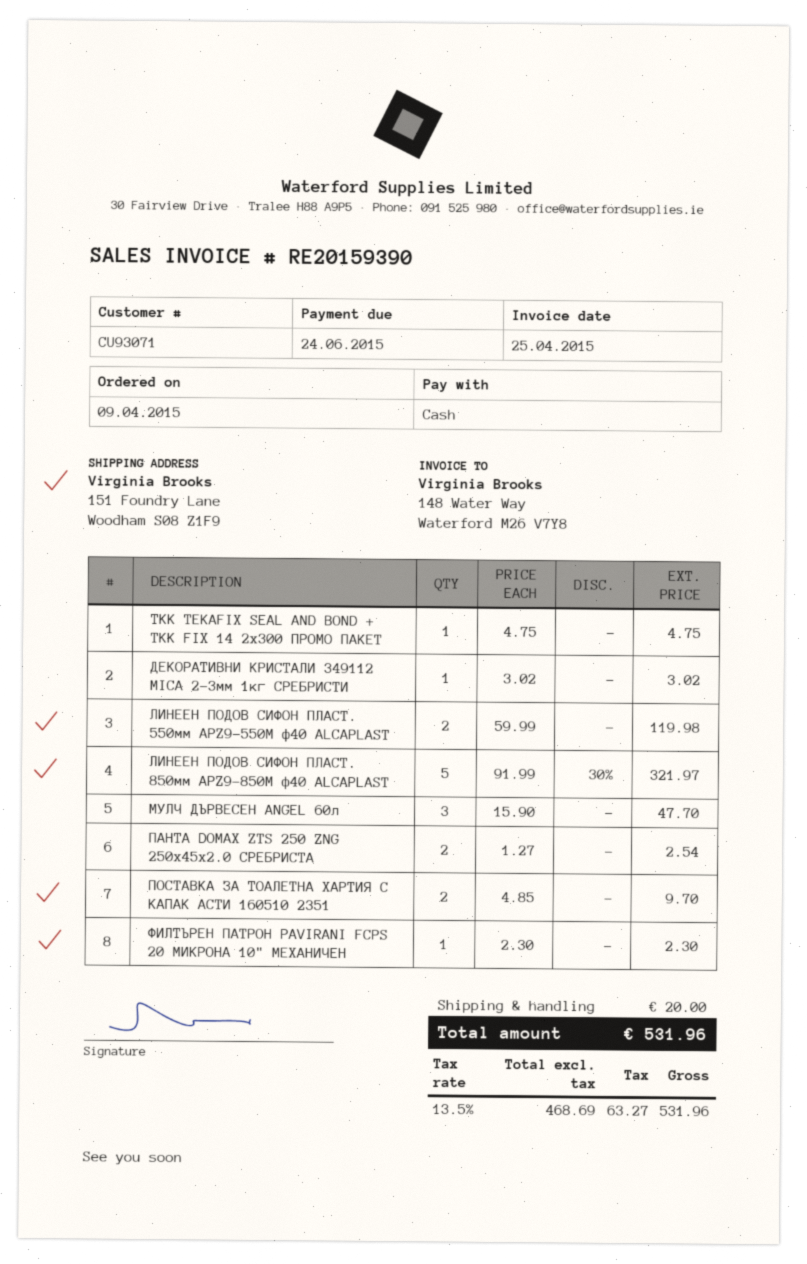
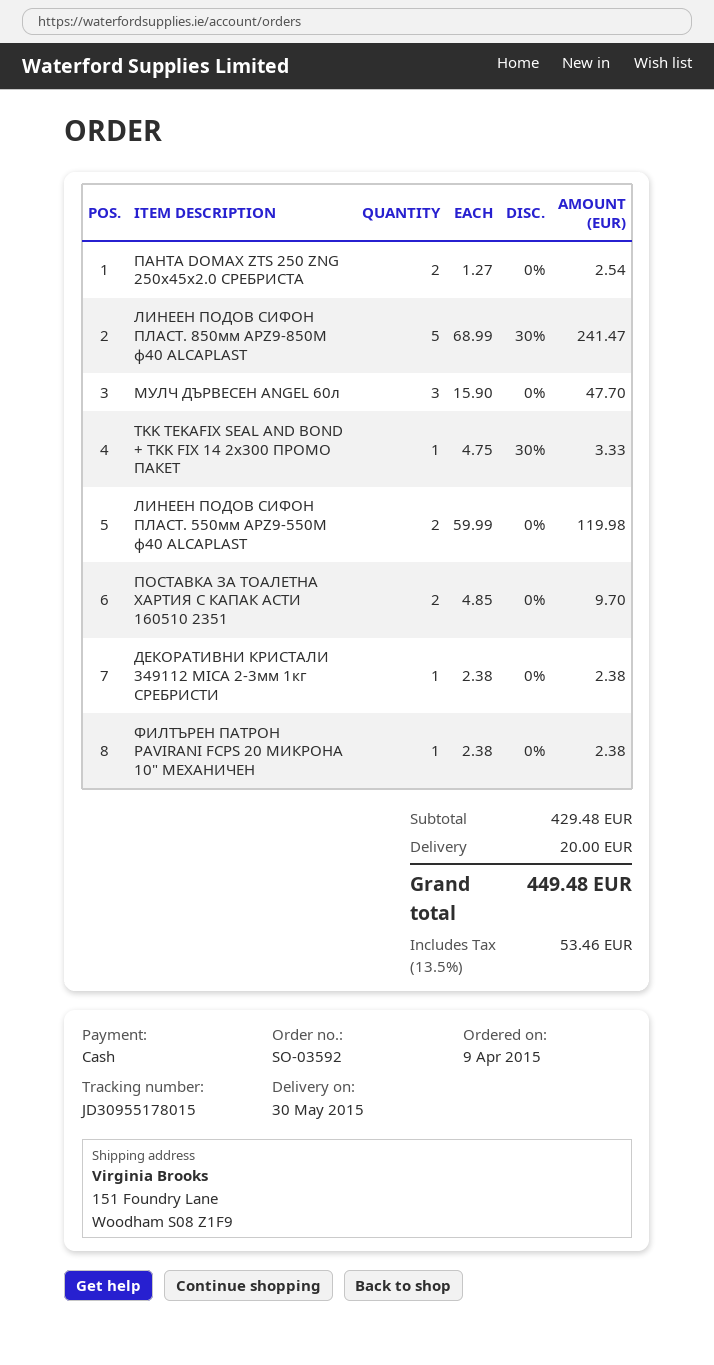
TKK TEKAFIX SEAL AND BOND + TKK FIX 14 2х300 ПРОМО ПАКЕТ: 1 x 4.75 = 4.75 -> 1 x 4.75 - 30% = 3.33
ДЕКОРАТИВНИ КРИСТАЛИ 349112 MICA 2-3мм 1кг СРЕБРИСТИ: 1 x 3.02 = 3.02 -> 1 x 2.38 = 2.38
ЛИНЕЕН ПОДОВ СИФОН ПЛАСТ. 850мм APZ9-850M ф40 ALCAPLAST: 5 x 91.99 - 30% = 321.97 -> 5 x 68.99 - 30% = 241.47
ФИЛТЪРЕН ПАТРОН PAVIRANI FCPS 20 МИКРОНА 10" МЕХАНИЧЕН: 1 x 2.30 = 2.30 -> 1 x 2.38 = 2.38
tax: 13.5% = 63.27 -> 13.5% = 53.46
total: 531.96 -> 449.48

